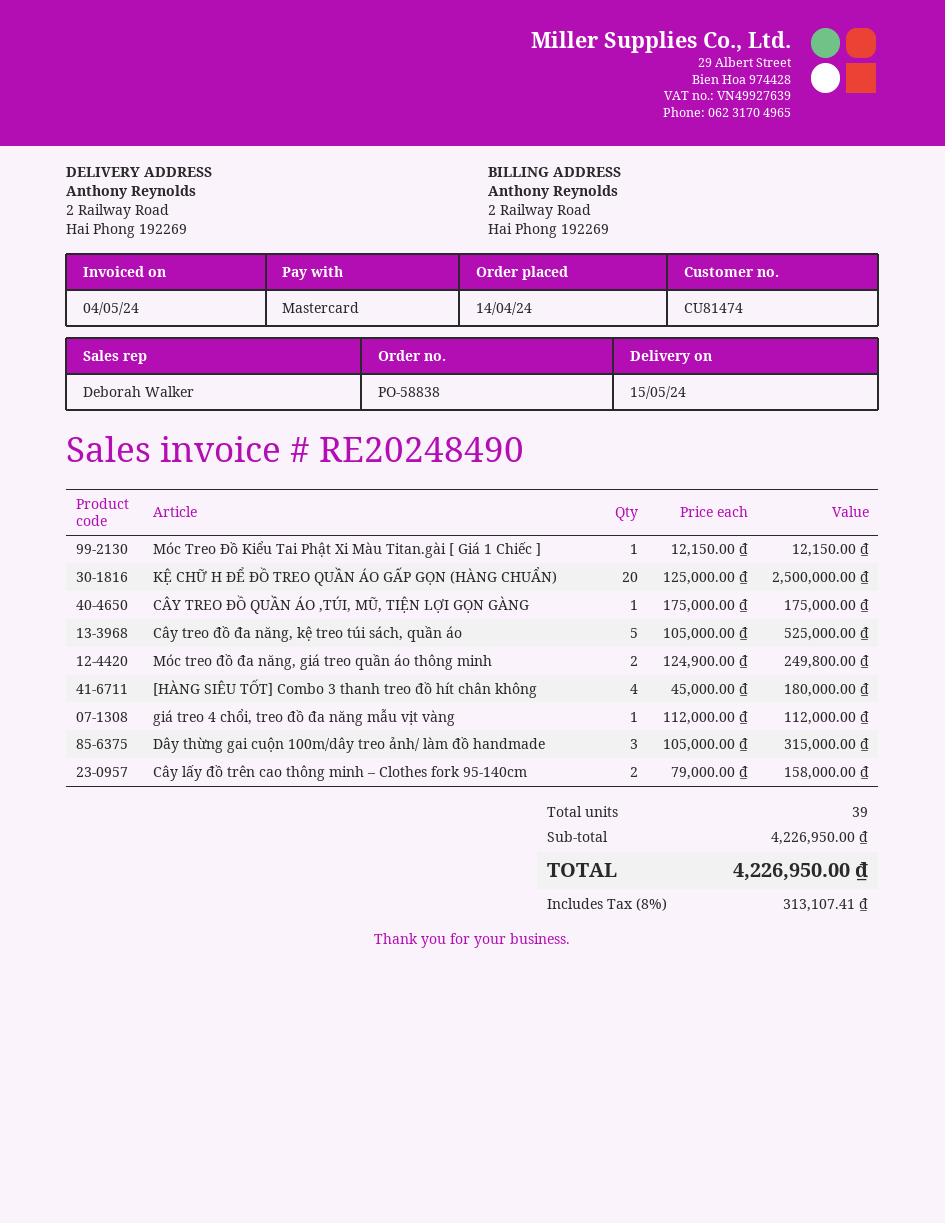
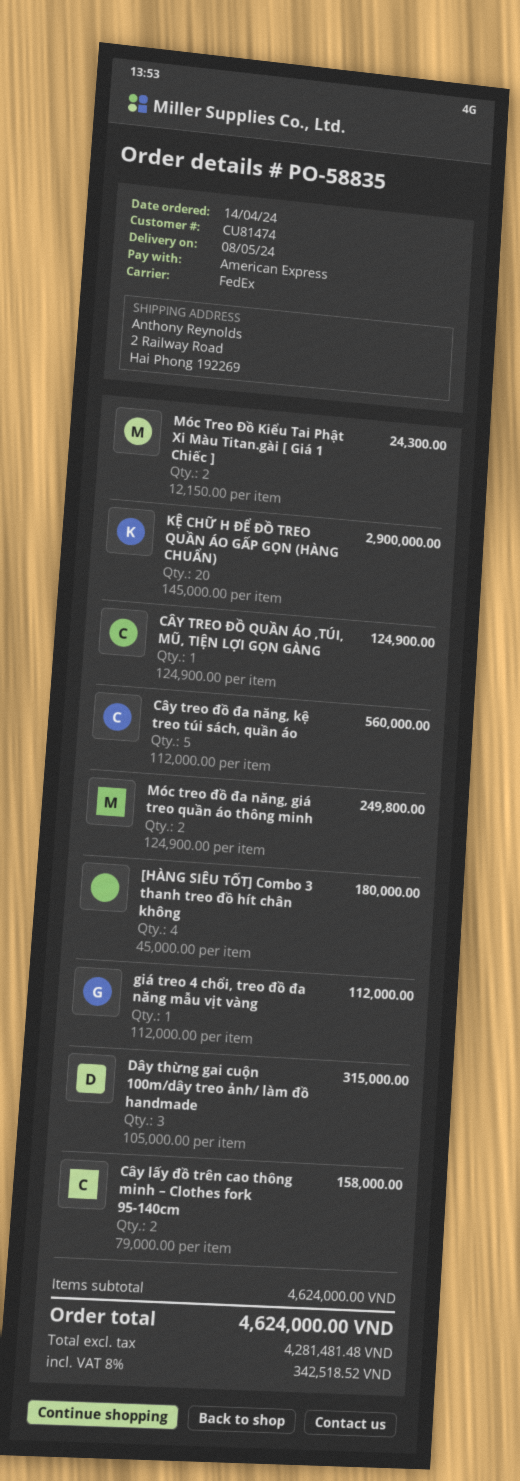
order number: PO-58838 -> PO-58835
delivery date: 2024-05-15 -> 2024-05-08
payment method: Mastercard -> American Express
Móc Treo Đồ Kiểu Tai Phật Xi Màu Titan.gài [ Giá 1 Chiếc ]: 1 x 12150.00 = 12150.00 -> 2 x 12150.00 = 24300.00
KỆ CHỮ H ĐỂ ĐỒ TREO QUẦN ÁO GẤP GỌN (HÀNG CHUẨN): 20 x 125000.00 = 2500000.00 -> 20 x 145000.00 = 2900000.00
CÂY TREO ĐỒ QUẦN ÁO ,TÚI, MŨ, TIỆN LỢI GỌN GÀNG: 1 x 175000.00 = 175000.00 -> 1 x 124900.00 = 124900.00
Cây treo đồ đa năng, kệ treo túi sách, quần áo: 5 x 105000.00 = 525000.00 -> 5 x 112000.00 = 560000.00
subtotal: 4226950.00 -> 4624000.00
tax: 8% = 313107.41 -> 8% = 342518.52
total: 4226950.00 -> 4624000.00

